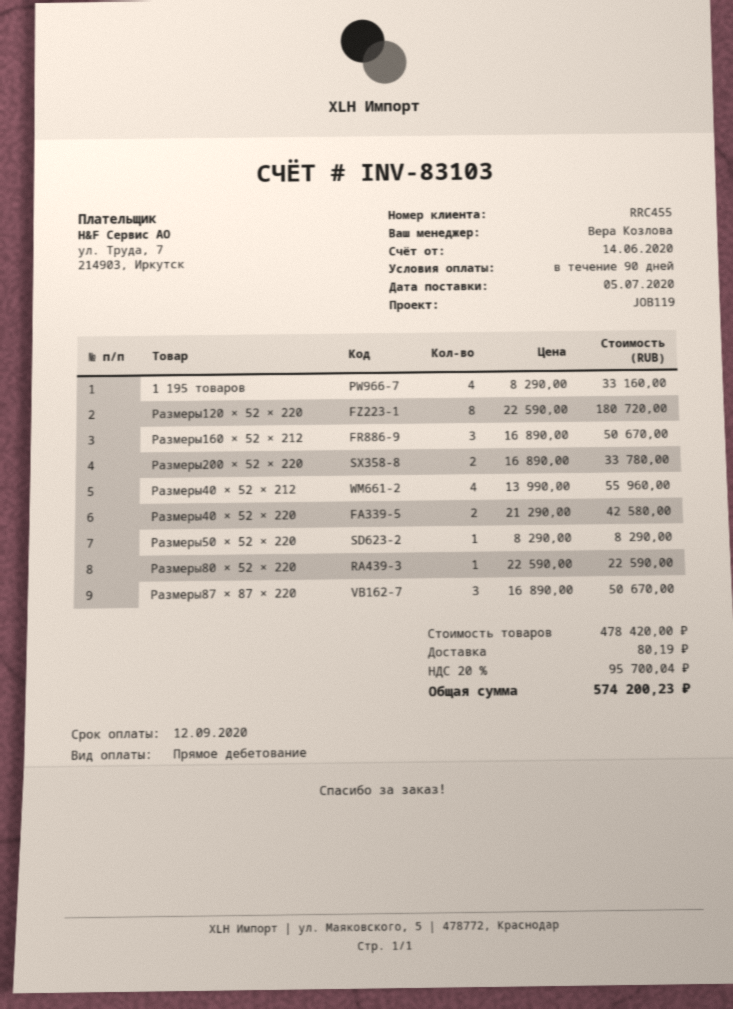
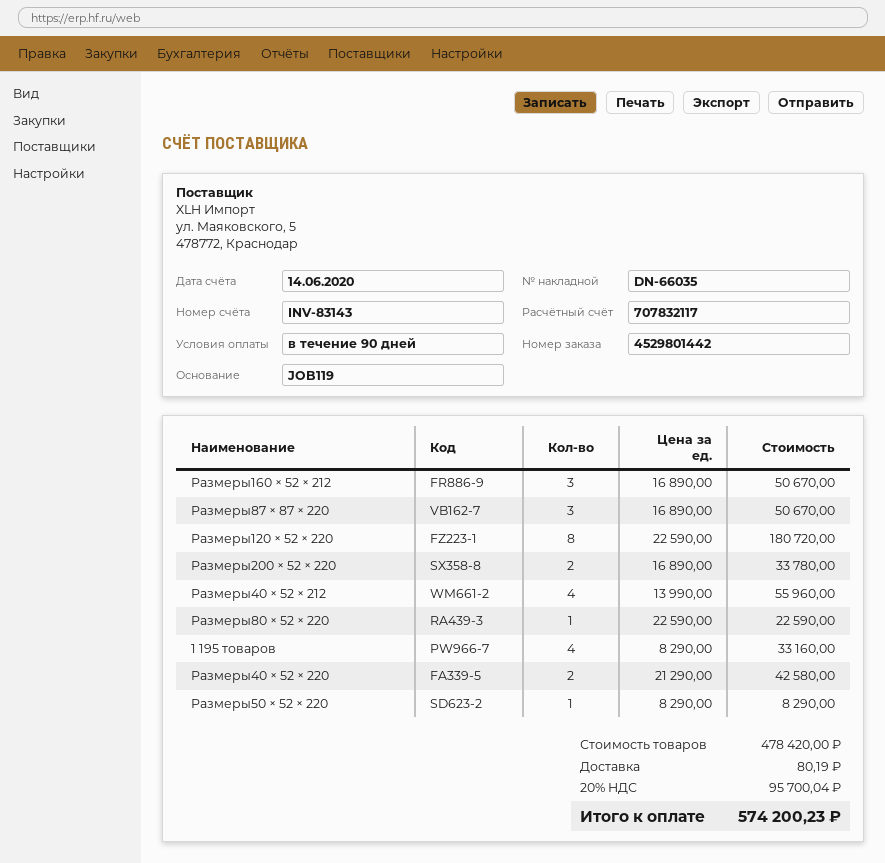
invoice number: INV-83103 -> INV-83143

